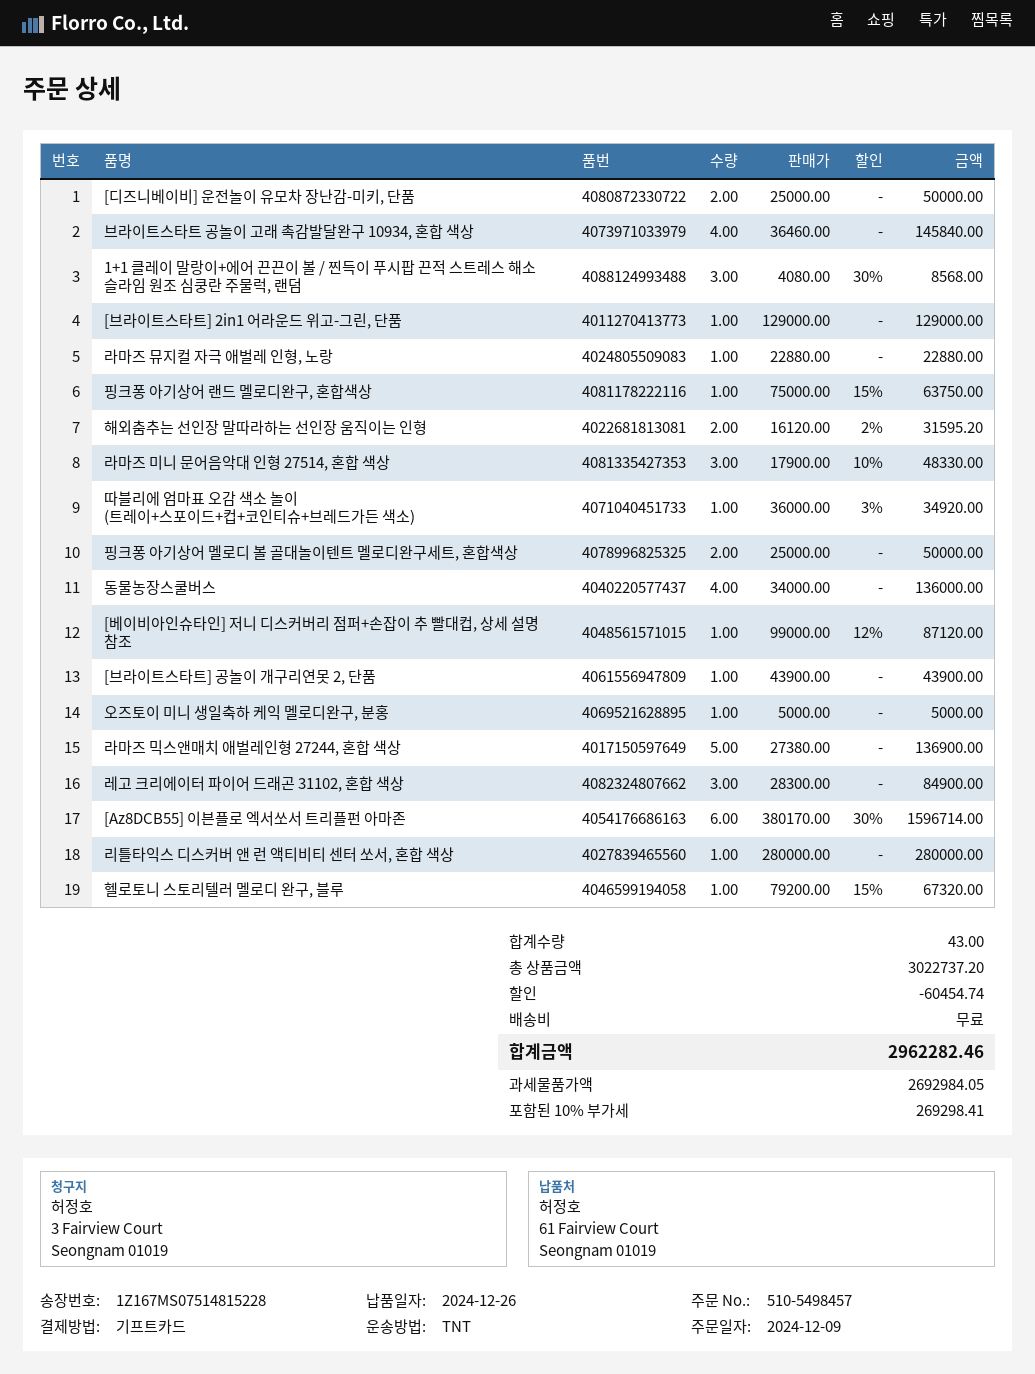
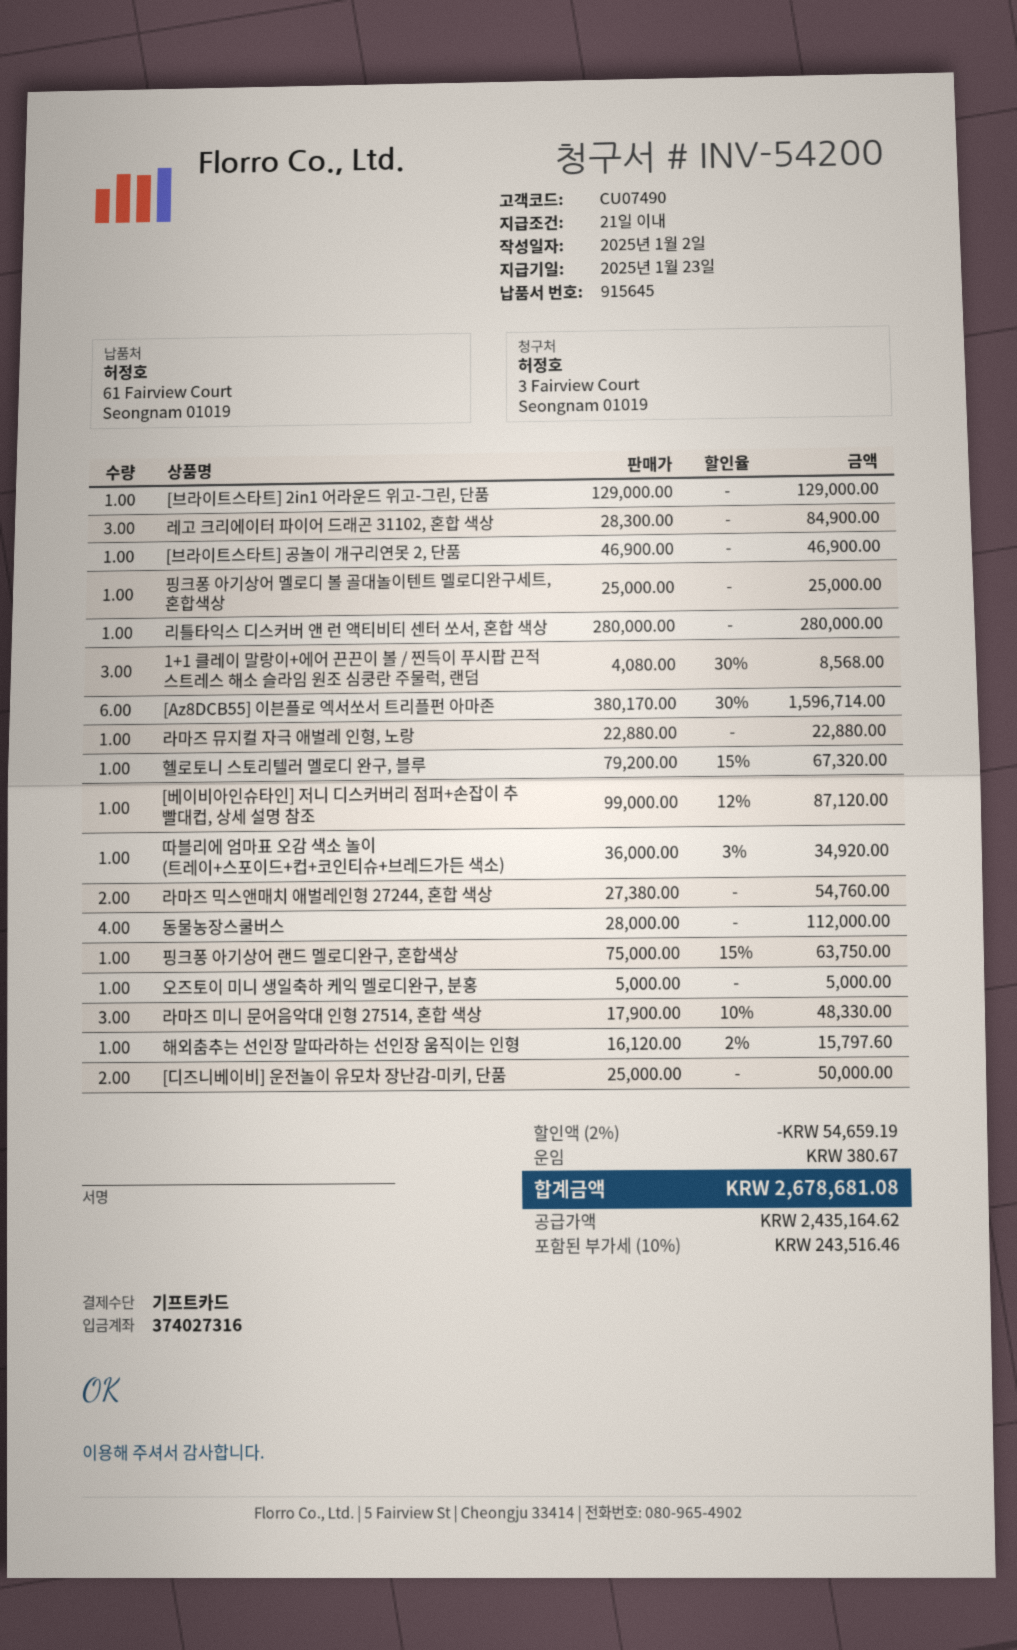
브라이트스타트 공놀이 고래 촉감발달완구 10934, 혼합 색상: 4 x 36460.00 = 145840.00 -> none
해외춤추는 선인장 말따라하는 선인장 움직이는 인형: 2 x 16120.00 - 2% = 31595.20 -> 1 x 16120.00 - 2% = 15797.60
핑크퐁 아기상어 멜로디 볼 골대놀이텐트 멜로디완구세트, 혼합색상: 2 x 25000.00 = 50000.00 -> 1 x 25000.00 = 25000.00
동물농장스쿨버스: 4 x 34000.00 = 136000.00 -> 4 x 28000.00 = 112000.00
[브라이트스타트] 공놀이 개구리연못 2, 단품: 1 x 43900.00 = 43900.00 -> 1 x 46900.00 = 46900.00
라마즈 믹스앤매치 애벌레인형 27244, 혼합 색상: 5 x 27380.00 = 136900.00 -> 2 x 27380.00 = 54760.00
discount: 60454.74 -> 54659.19
shipping: 0.00 -> 380.67
net: 2692984.05 -> 2435164.62
tax: 10% = 269298.41 -> 10% = 243516.46
total: 2962282.46 -> 2678681.08

